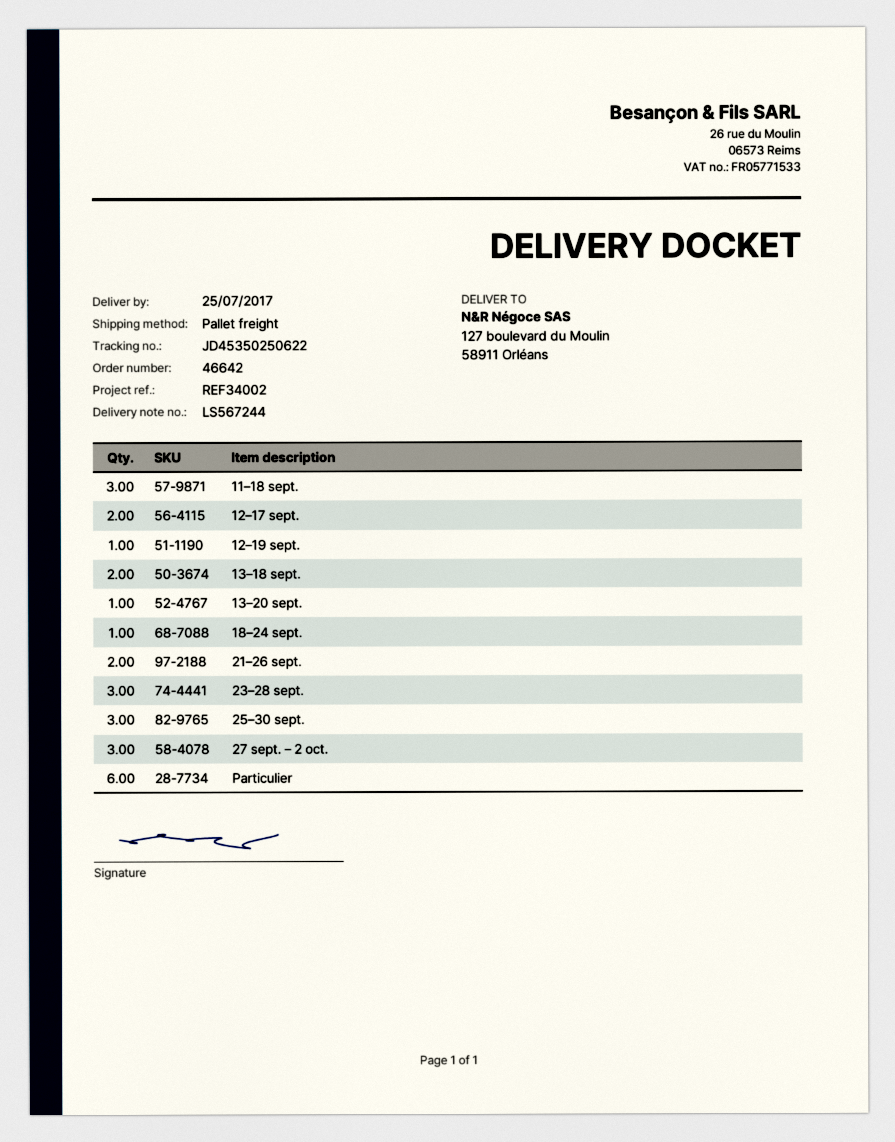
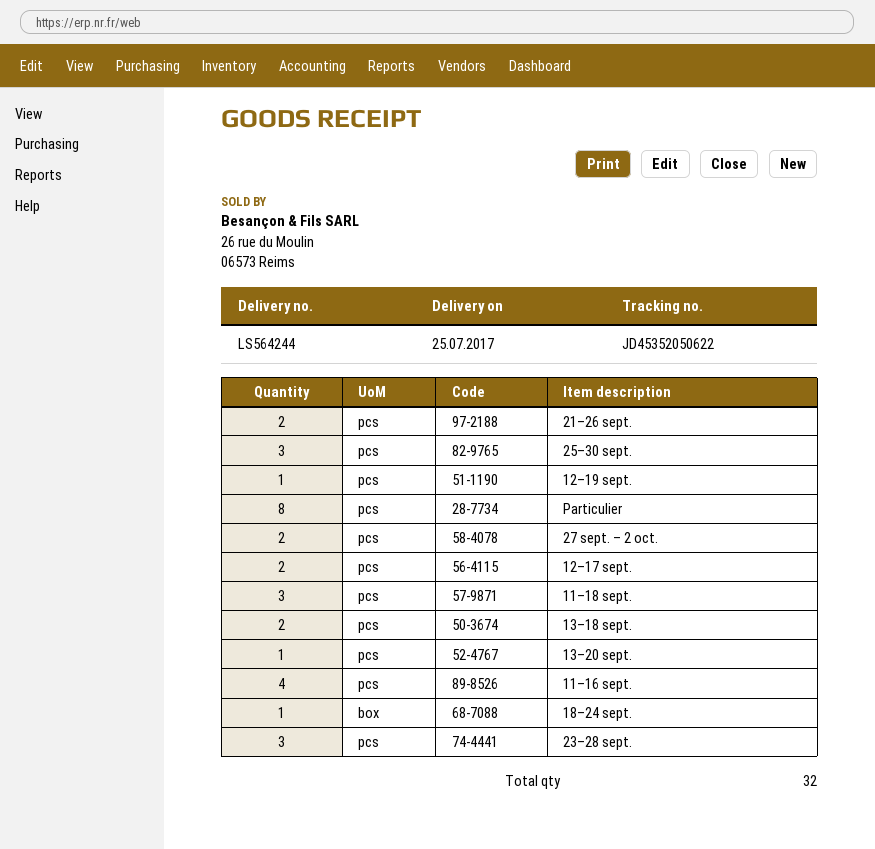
delivery note number: LS567244 -> LS564244
tracking number: JD45350250622 -> JD45352050622
27 sept. – 2 oct.: 3 -> 2
Particulier: 6 -> 8
11–16 sept.: none -> 4

